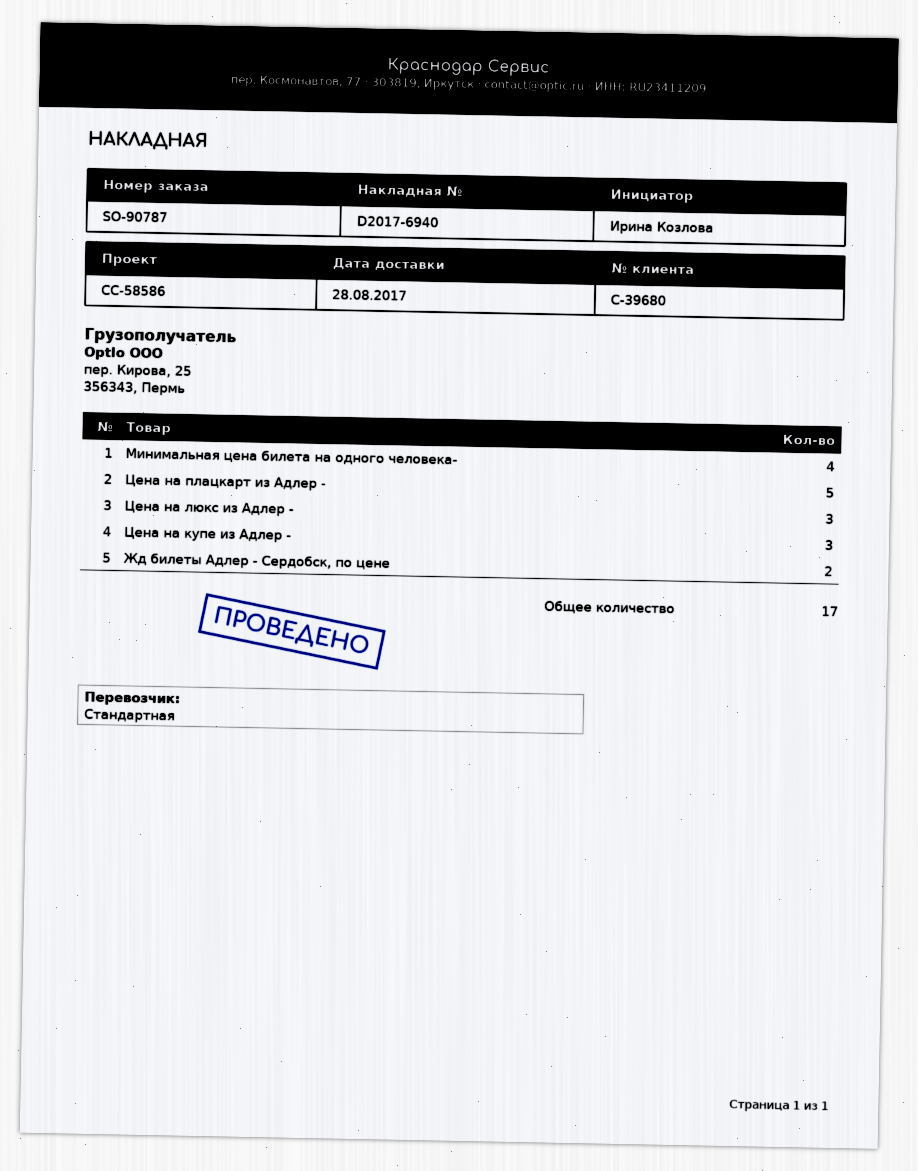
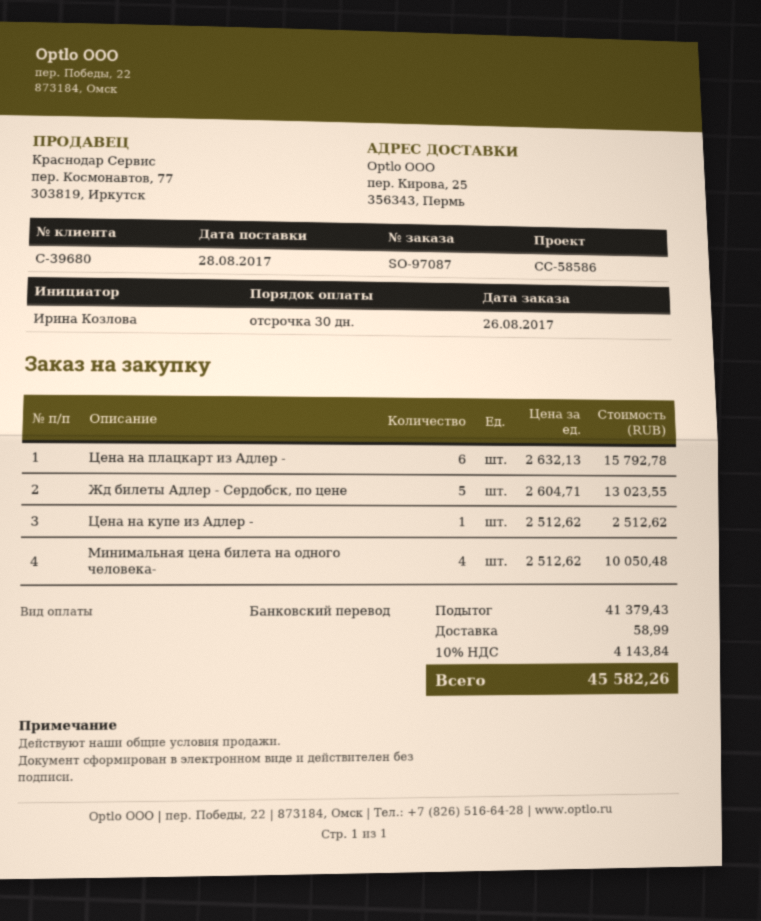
order number: SO-90787 -> SO-97087
Цена на плацкарт из Адлер -: 5 -> 6
Цена на люкс из Адлер -: 3 -> none
Цена на купе из Адлер -: 3 -> 1
Жд билеты Адлер - Сердобск, по цене: 2 -> 5

